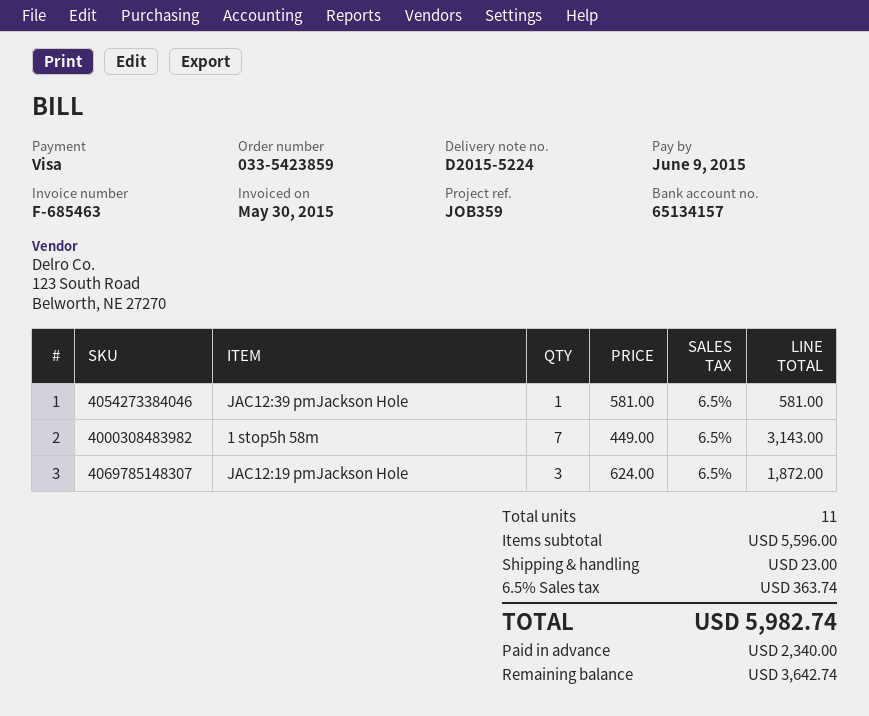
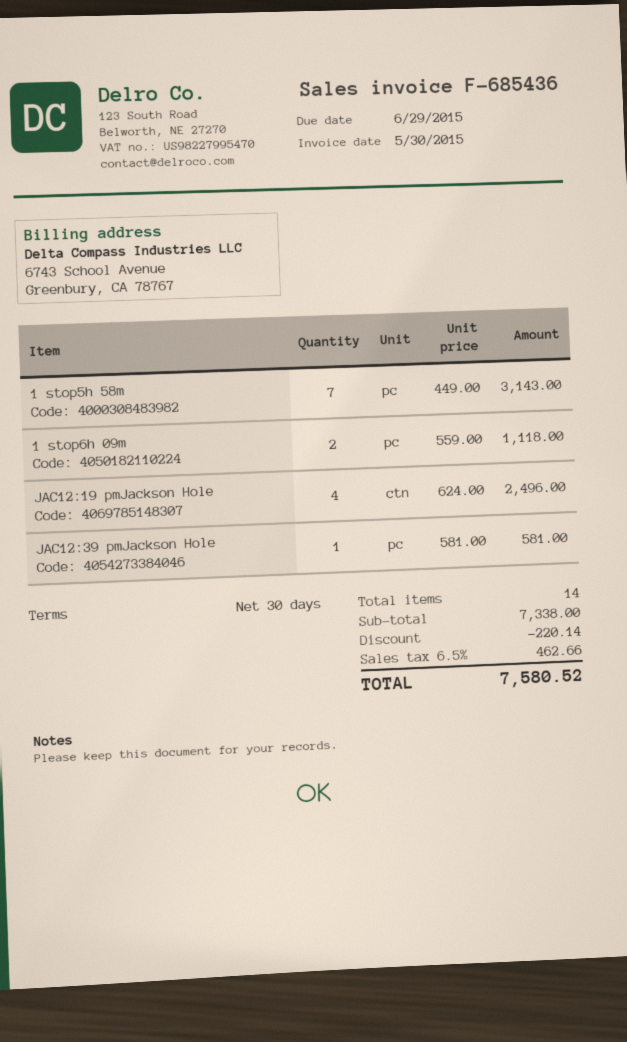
invoice number: F-685463 -> F-685436
due date: 2015-06-09 -> 2015-06-29
JAC12:19 pmJackson Hole: 3 x 624.00 = 1872.00 -> 4 x 624.00 = 2496.00
1 stop6h 09m: none -> 2 x 559.00 = 1118.00
total quantity: 11 -> 14
subtotal: 5596.00 -> 7338.00
discount: none -> 220.14
shipping: 23.00 -> none
tax: 6.5% = 363.74 -> 6.5% = 462.66
total: 5982.74 -> 7580.52

